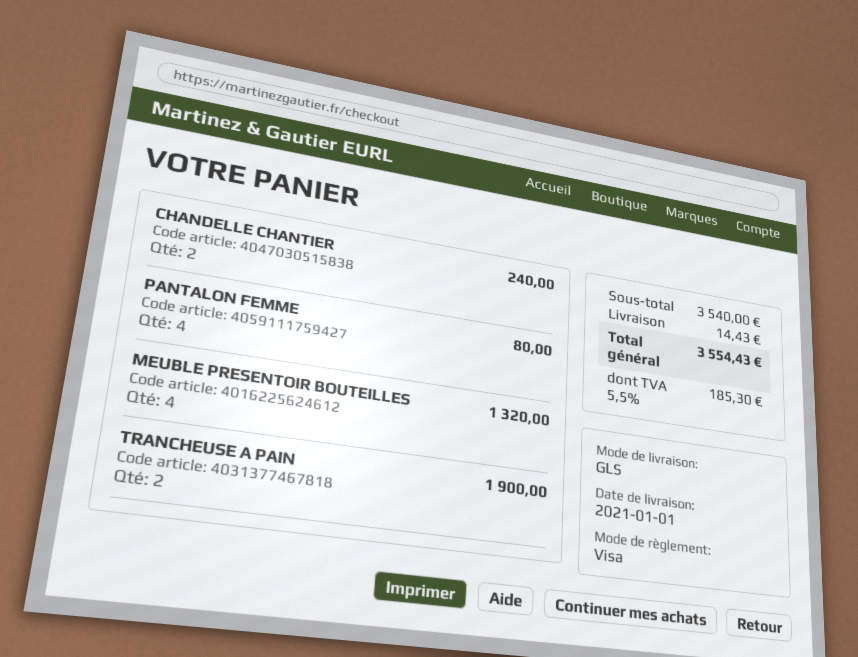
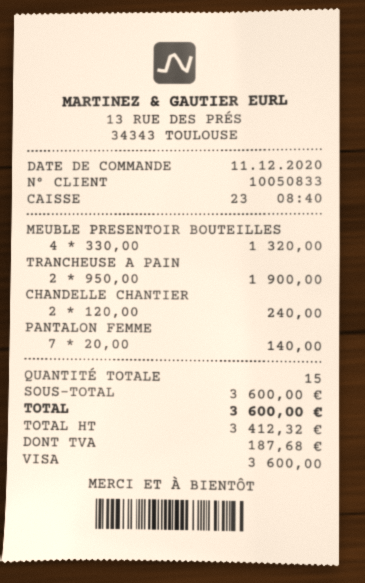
PANTALON FEMME: 4 for 80.00 -> 7 for 140.00
subtotal: 3540.00 -> 3600.00
shipping: 14.43 -> none
tax: 185.30 -> 187.68
total: 3554.43 -> 3600.00

